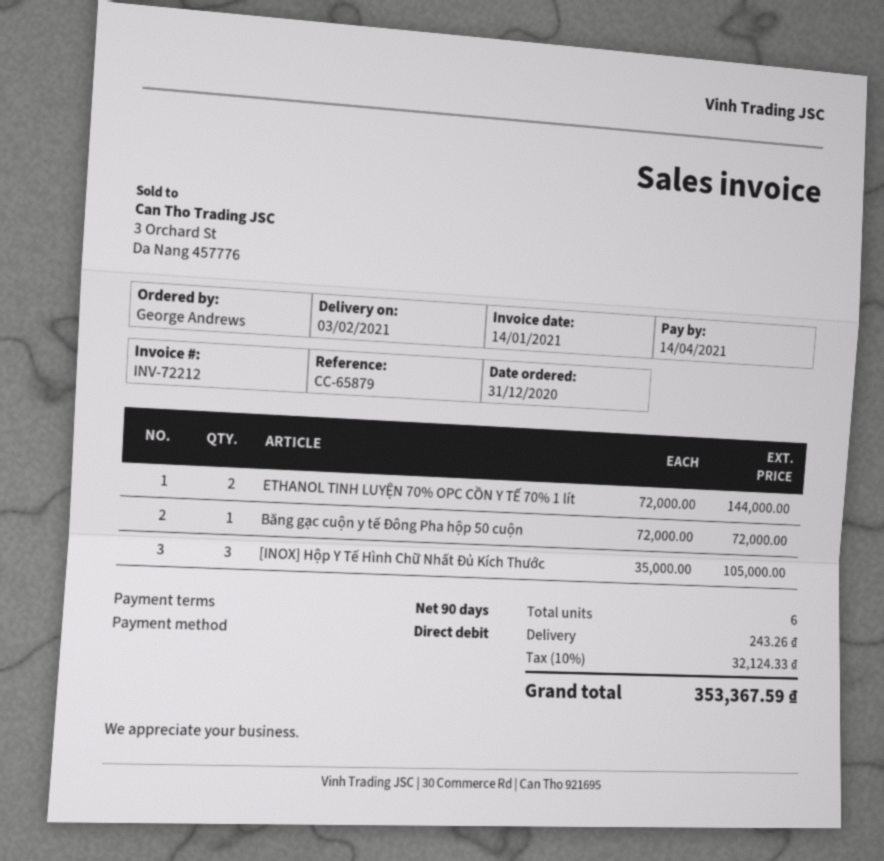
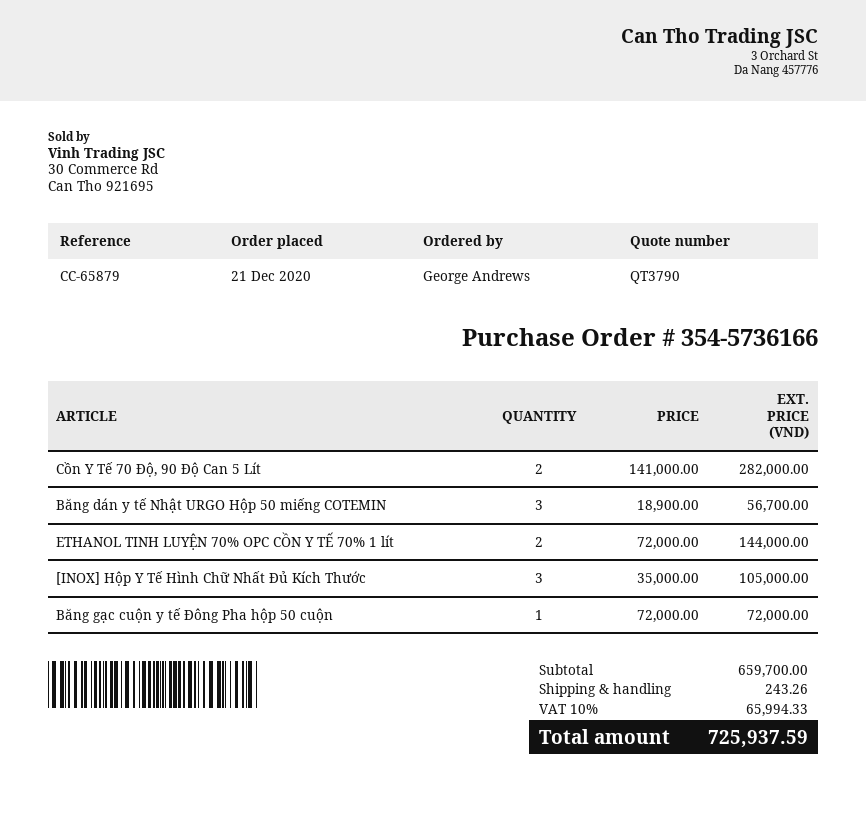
order date: 2020-12-31 -> 2020-12-21
Cồn Y Tế 70 Độ, 90 Độ Can 5 Lít: none -> 2 x 141000.00 = 282000.00
Băng dán y tế Nhật URGO Hộp 50 miếng COTEMIN: none -> 3 x 18900.00 = 56700.00
tax: 10% = 32124.33 -> 10% = 65994.33
total: 353367.59 -> 725937.59

